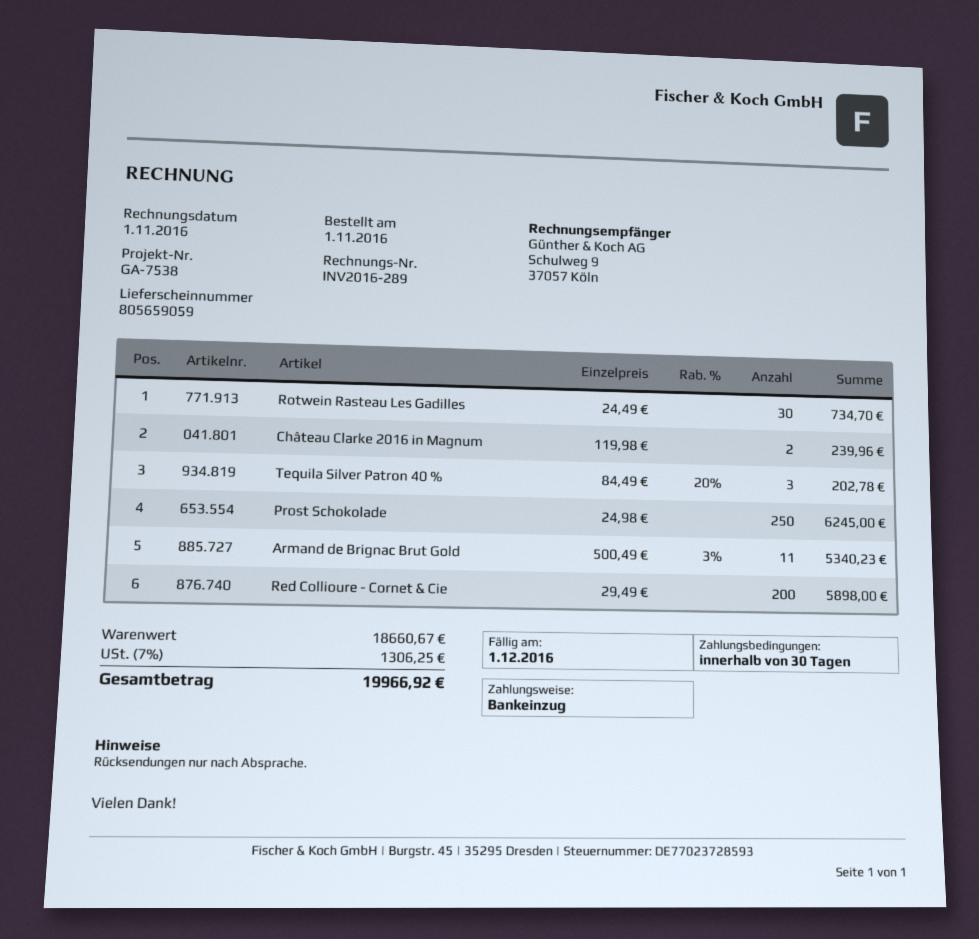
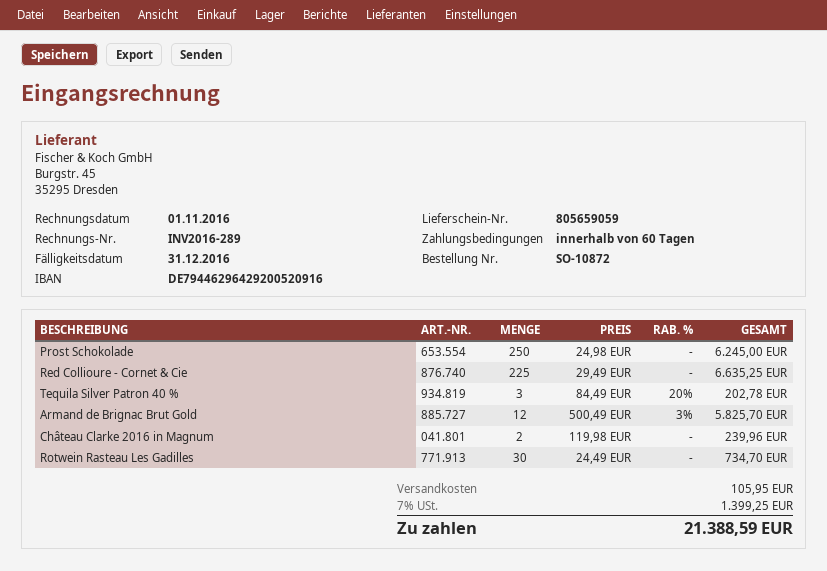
payment terms: 30 days -> 60 days
due date: 2016-12-01 -> 2016-12-31
Armand de Brignac Brut Gold: 11 x 500.49 - 3% = 5340.23 -> 12 x 500.49 - 3% = 5825.70
Red Collioure - Cornet & Cie: 200 x 29.49 = 5898.00 -> 225 x 29.49 = 6635.25
shipping: none -> 105.95
tax: 7% = 1306.25 -> 7% = 1399.25
total: 19966.92 -> 21388.59

